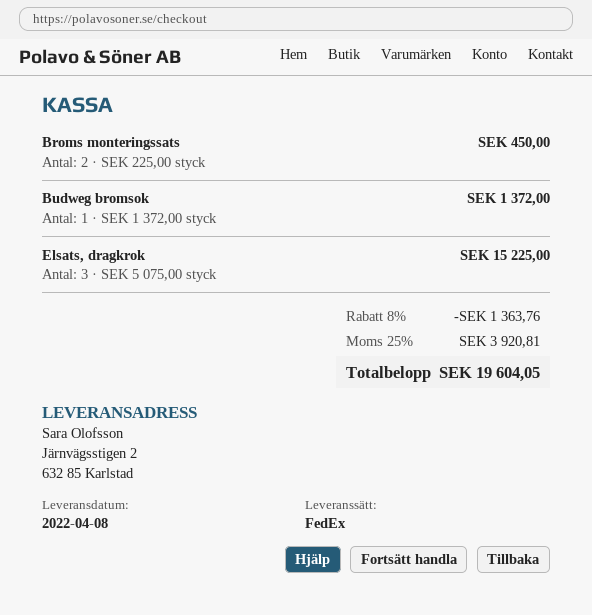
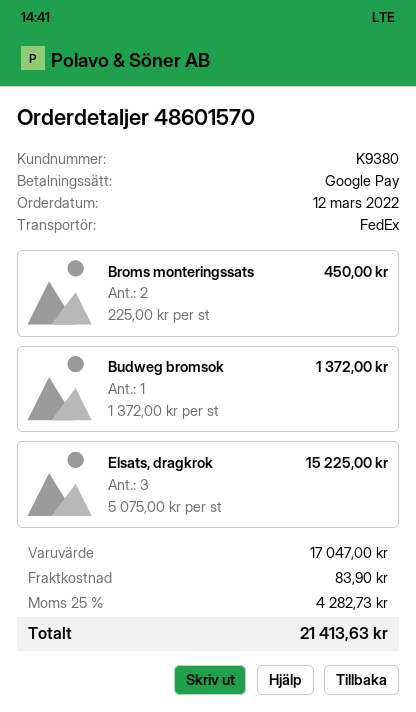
discount: 8% = 1363.76 -> none
shipping: none -> 83.90
tax: 25% = 3920.81 -> 25% = 4282.73
total: 19604.05 -> 21413.63

